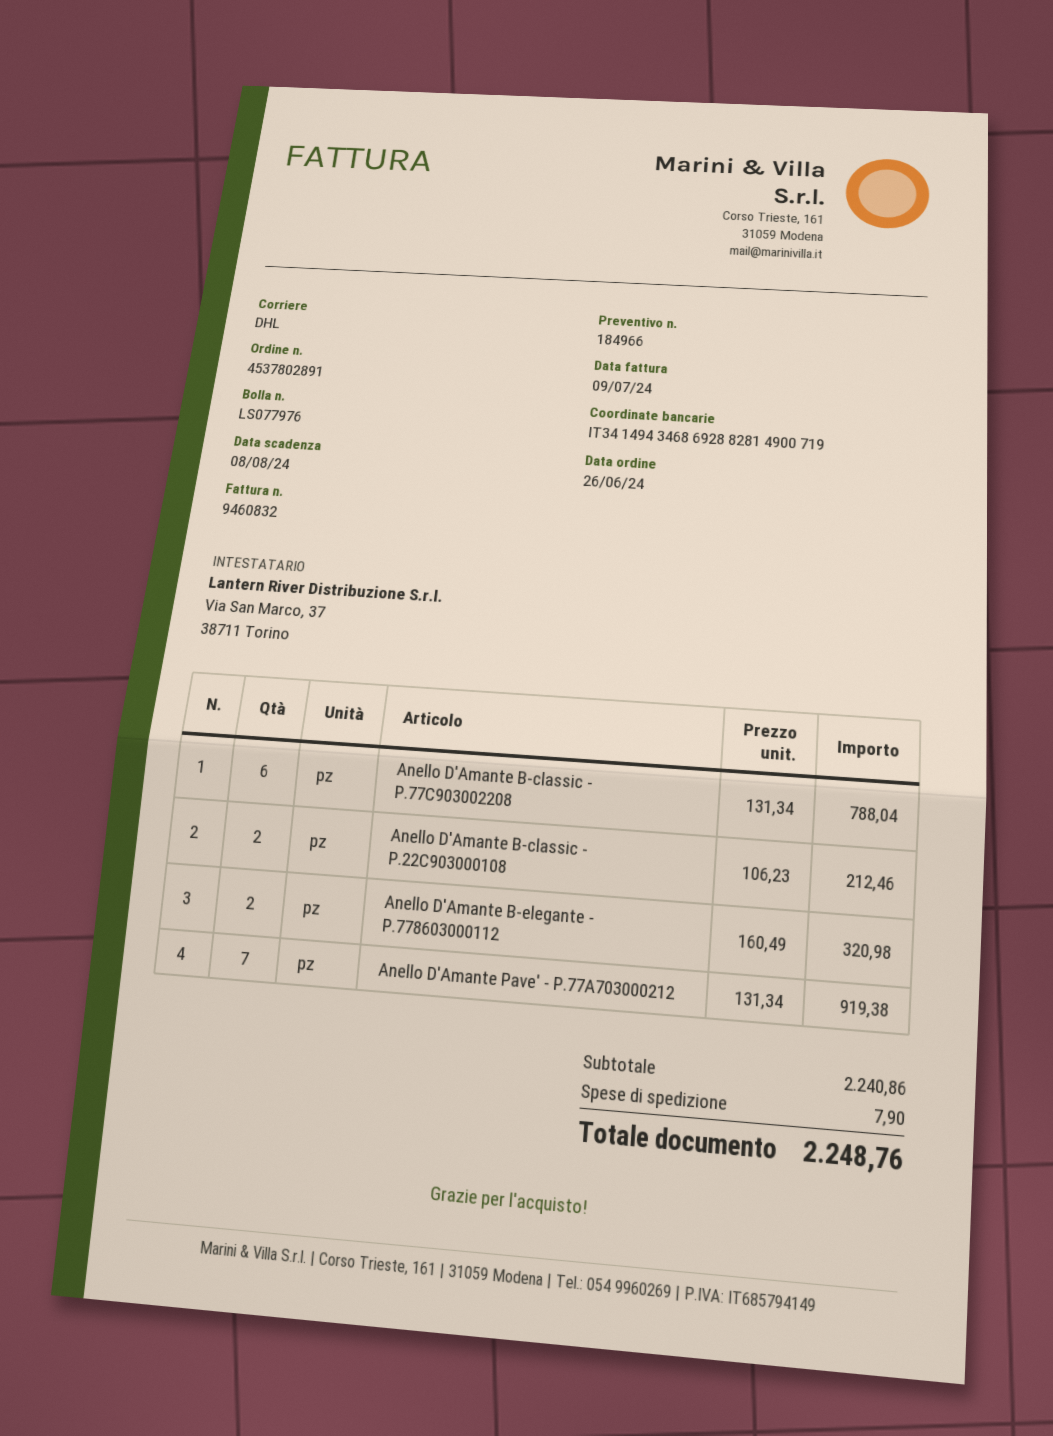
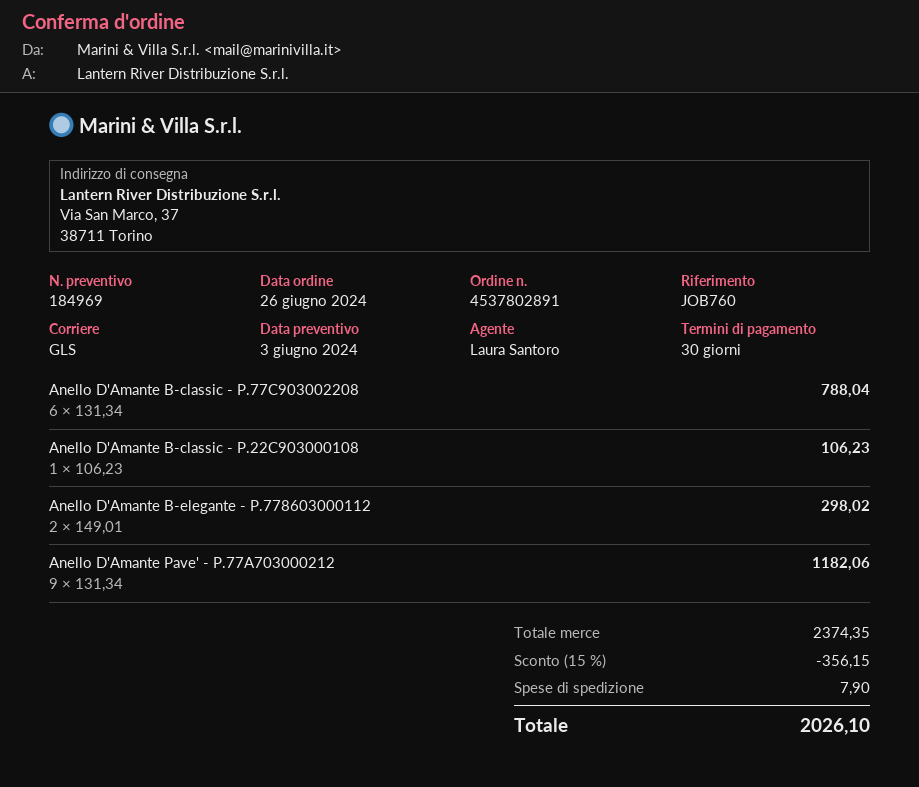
quote number: 184966 -> 184969
shipping method: DHL -> GLS
Anello D'Amante B-classic - P.22C903000108: 2 x 106.23 = 212.46 -> 1 x 106.23 = 106.23
Anello D'Amante B-elegante - P.778603000112: 2 x 160.49 = 320.98 -> 2 x 149.01 = 298.02
Anello D'Amante Pave' - P.77A703000212: 7 x 131.34 = 919.38 -> 9 x 131.34 = 1182.06
subtotal: 2240.86 -> 2374.35
discount: none -> 15% = 356.15
total: 2248.76 -> 2026.10

